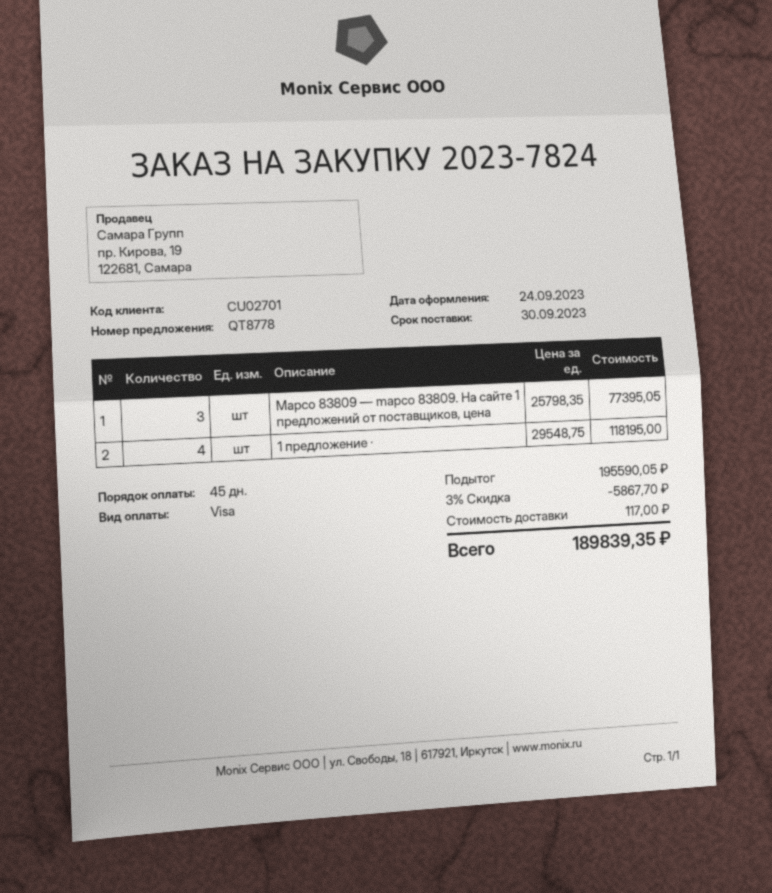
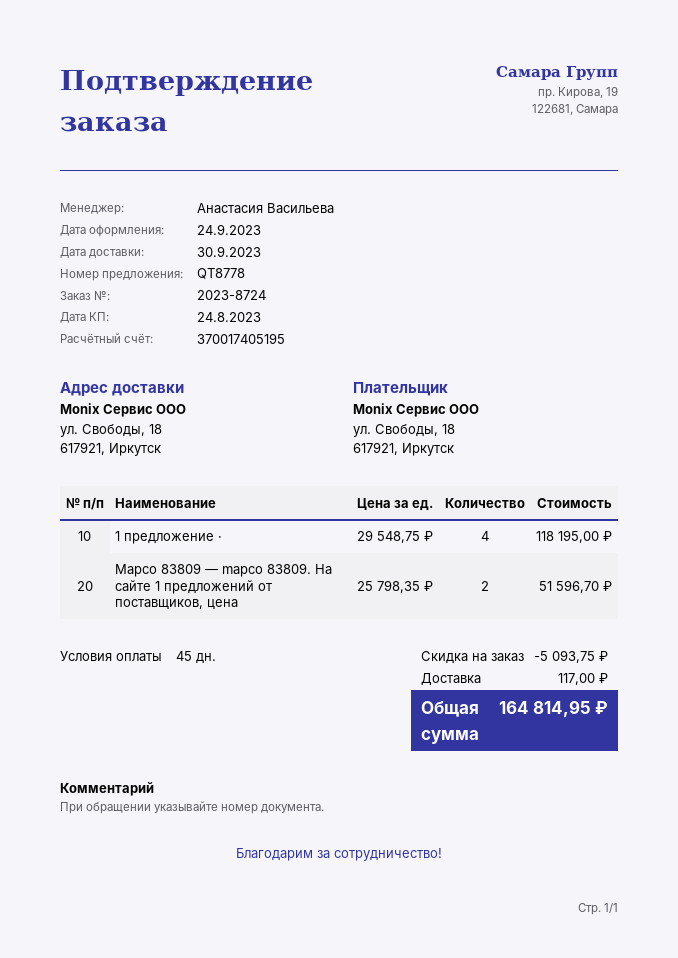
order number: 2023-7824 -> 2023-8724
Mapco 83809 — mapco 83809. На сайте 1 предложений от поставщиков, цена: 3 x 25798.35 = 77395.05 -> 2 x 25798.35 = 51596.70
discount: 5867.70 -> 5093.75
total: 189839.35 -> 164814.95

